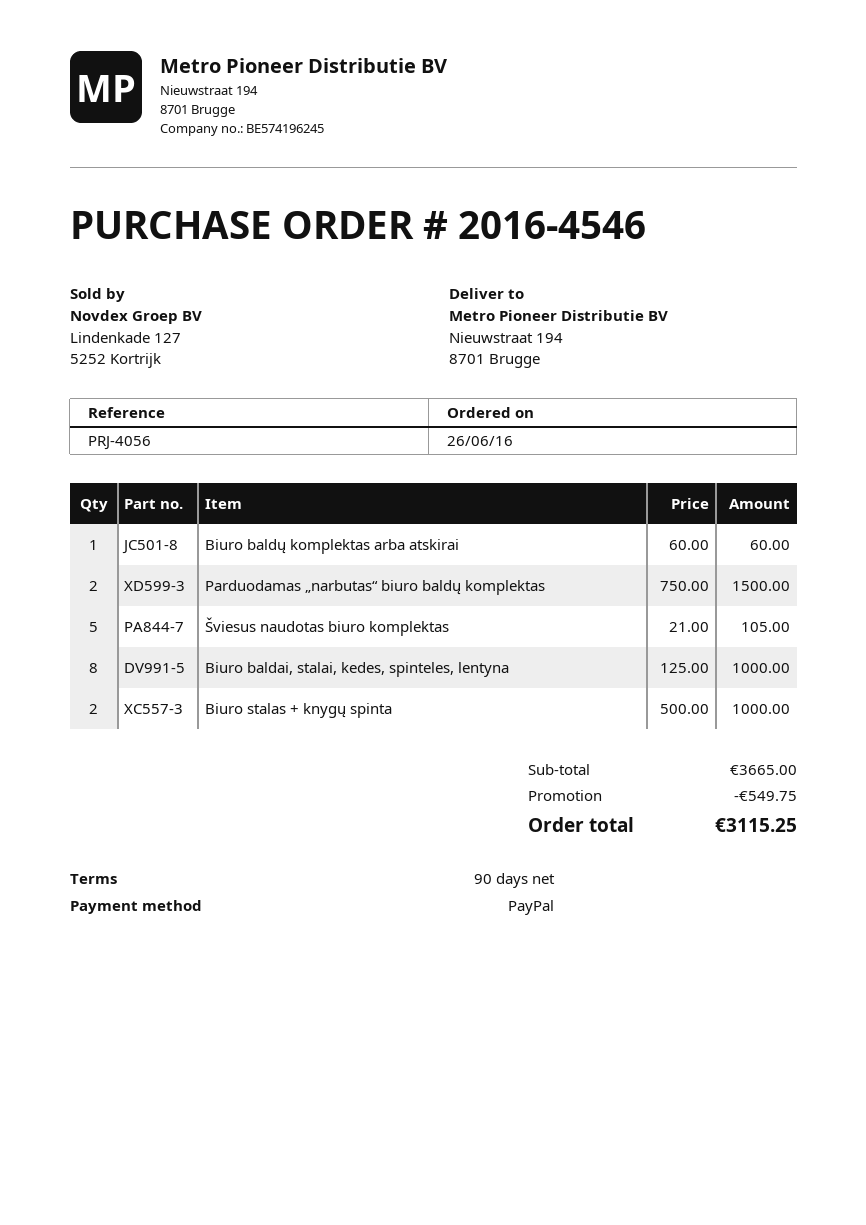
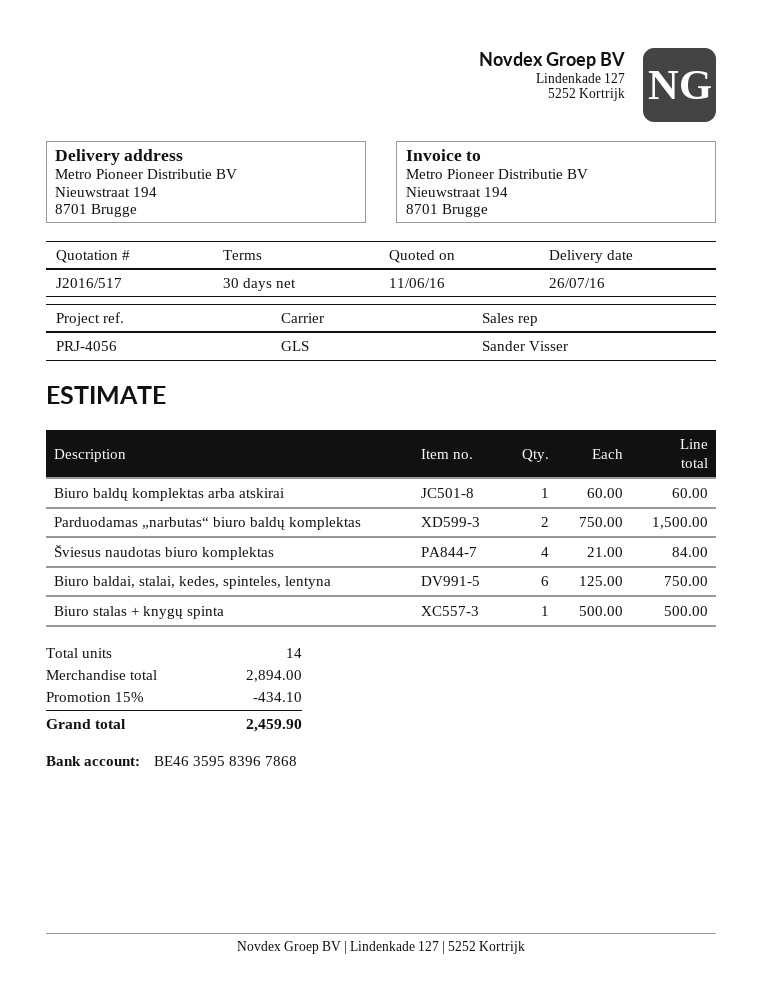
payment terms: 90 days -> 30 days
Šviesus naudotas biuro komplektas: 5 x 21.00 = 105.00 -> 4 x 21.00 = 84.00
Biuro baldai, stalai, kedes, spinteles, lentyna: 8 x 125.00 = 1000.00 -> 6 x 125.00 = 750.00
Biuro stalas + knygų spinta: 2 x 500.00 = 1000.00 -> 1 x 500.00 = 500.00
subtotal: 3665.00 -> 2894.00
discount: 549.75 -> 434.10
total: 3115.25 -> 2459.90

